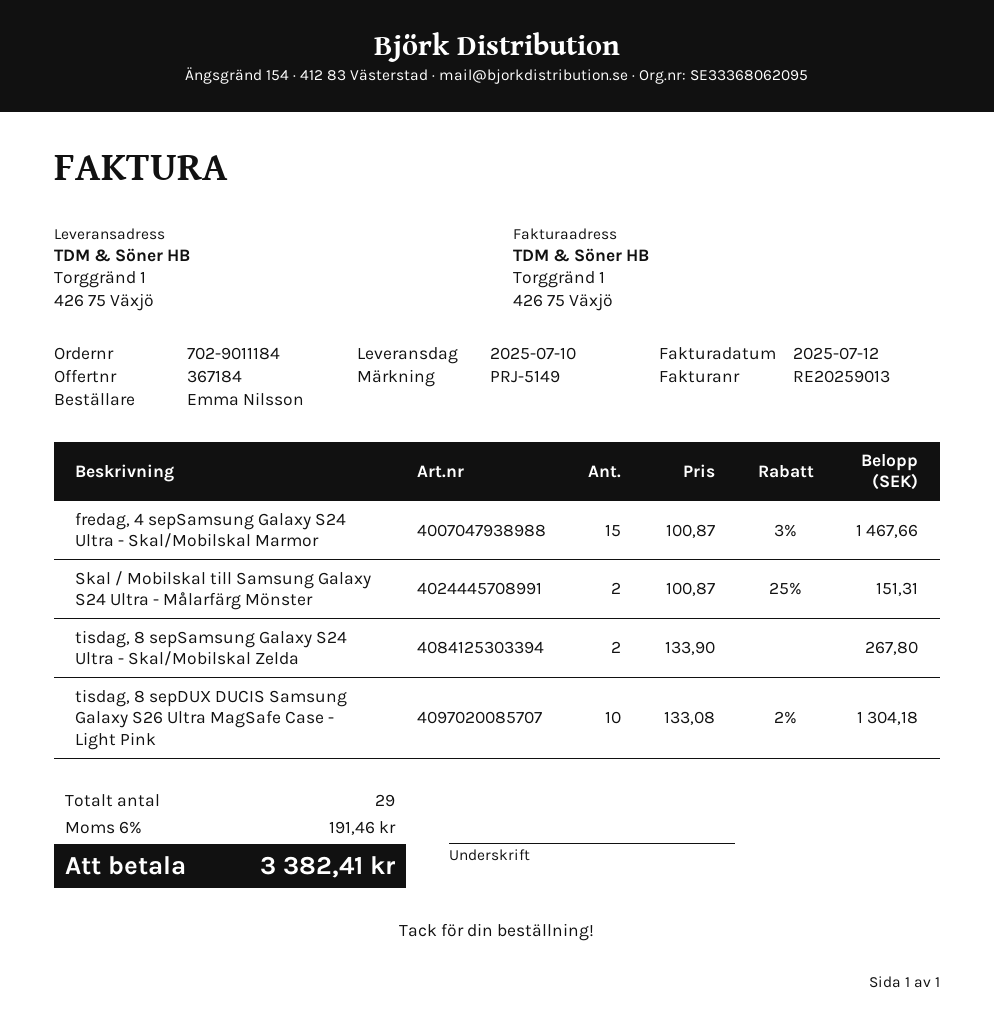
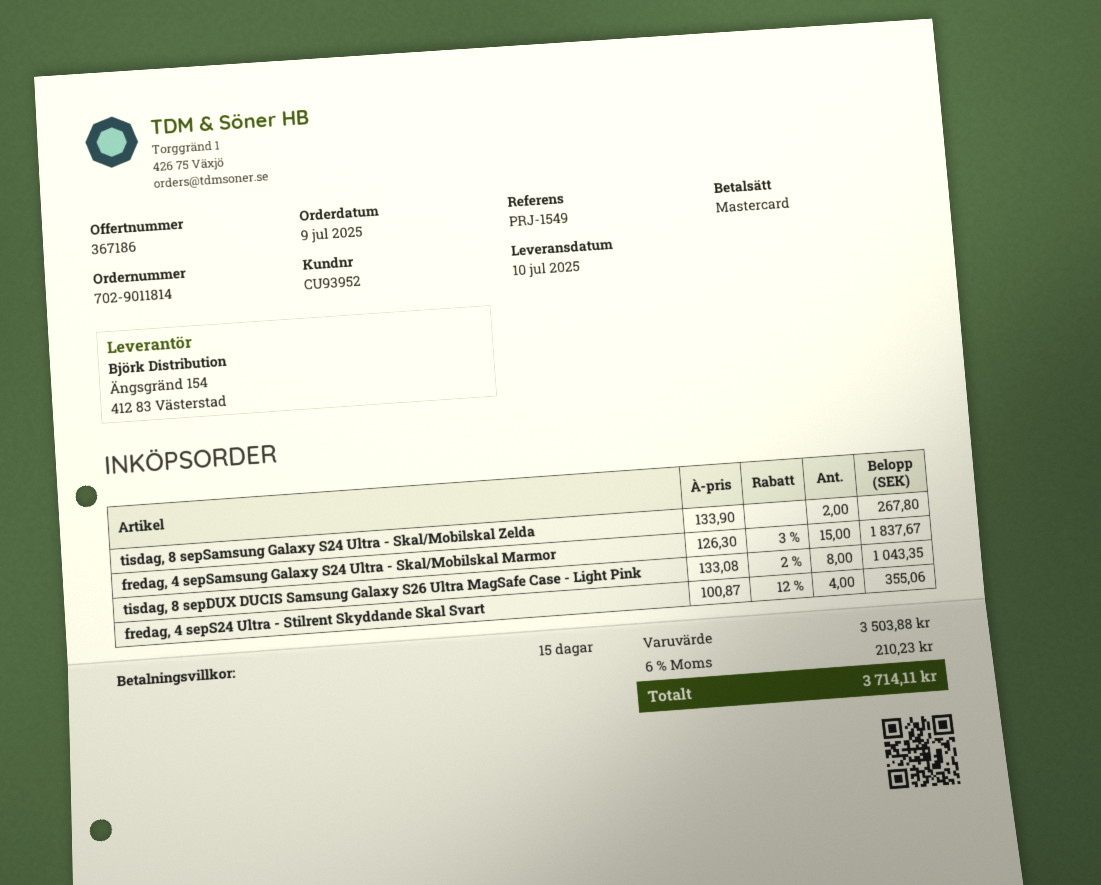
quote number: 367184 -> 367186
order number: 702-9011184 -> 702-9011814
reference: PRJ-5149 -> PRJ-1549
fredag, 4 sepSamsung Galaxy S24 Ultra - Skal/Mobilskal Marmor: 15 x 100.87 - 3% = 1467.66 -> 15 x 126.30 - 3% = 1837.67
Skal / Mobilskal till Samsung Galaxy S24 Ultra - Målarfärg Mönster: 2 x 100.87 - 25% = 151.31 -> none
tisdag, 8 sepDUX DUCIS Samsung Galaxy S26 Ultra MagSafe Case - Light Pink: 10 x 133.08 - 2% = 1304.18 -> 8 x 133.08 - 2% = 1043.35
fredag, 4 sepS24 Ultra - Stilrent Skyddande Skal Svart: none -> 4 x 100.87 - 12% = 355.06
tax: 6% = 191.46 -> 6% = 210.23
total: 3382.41 -> 3714.11

